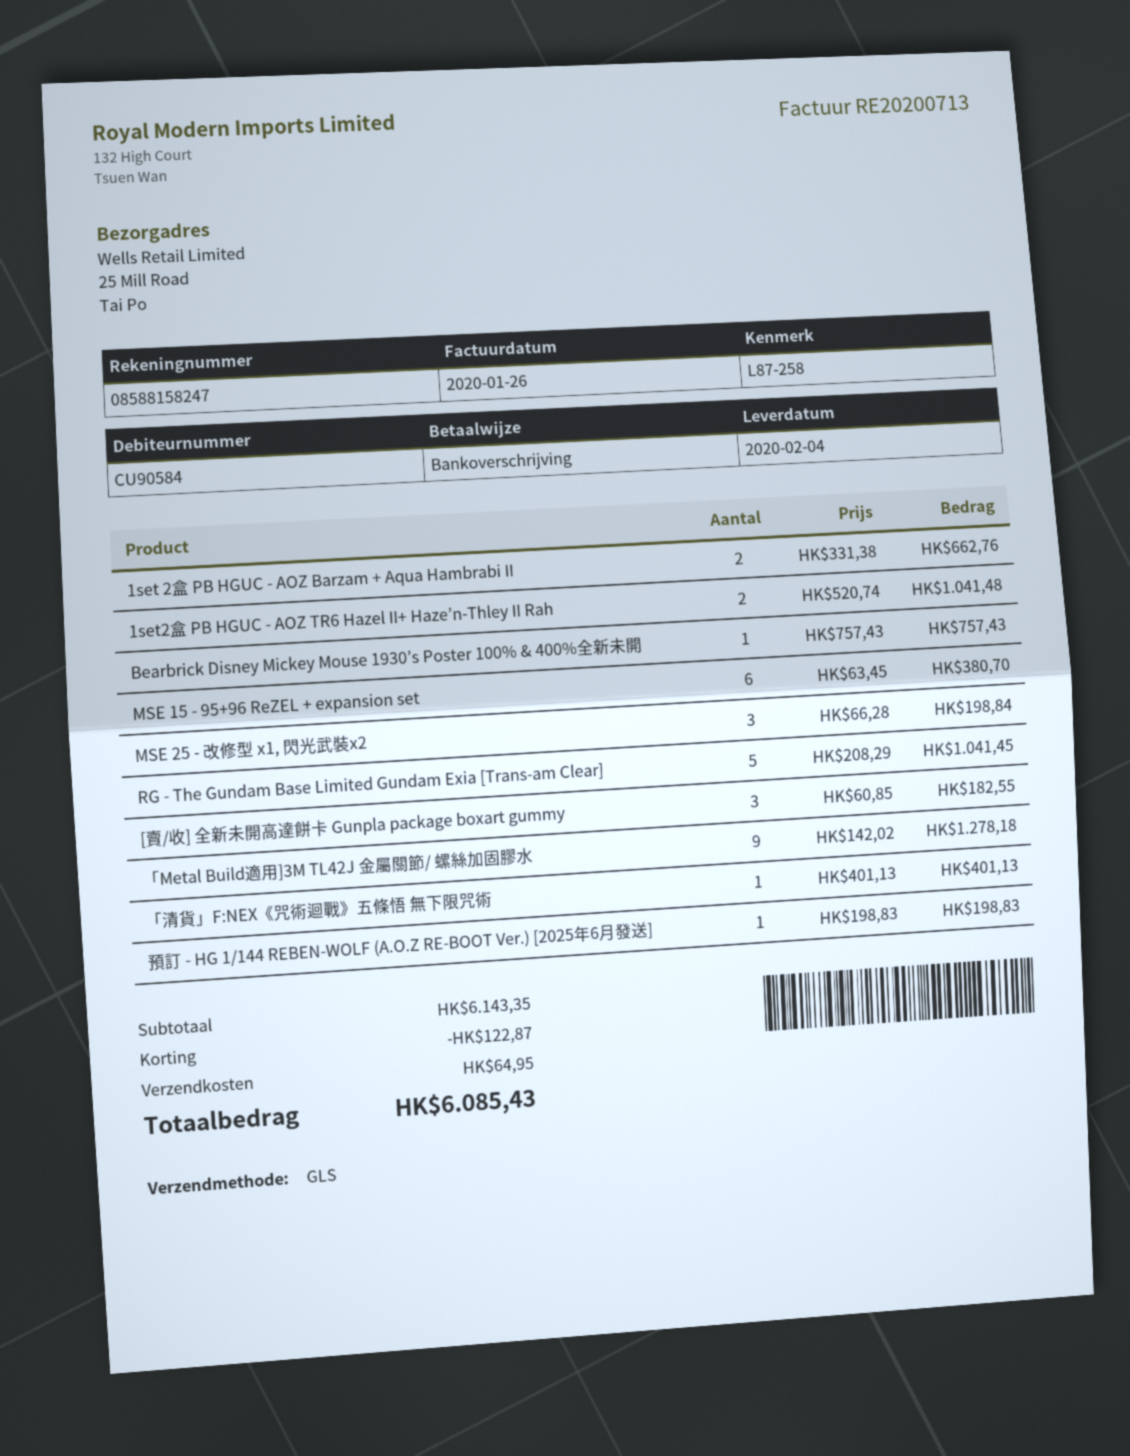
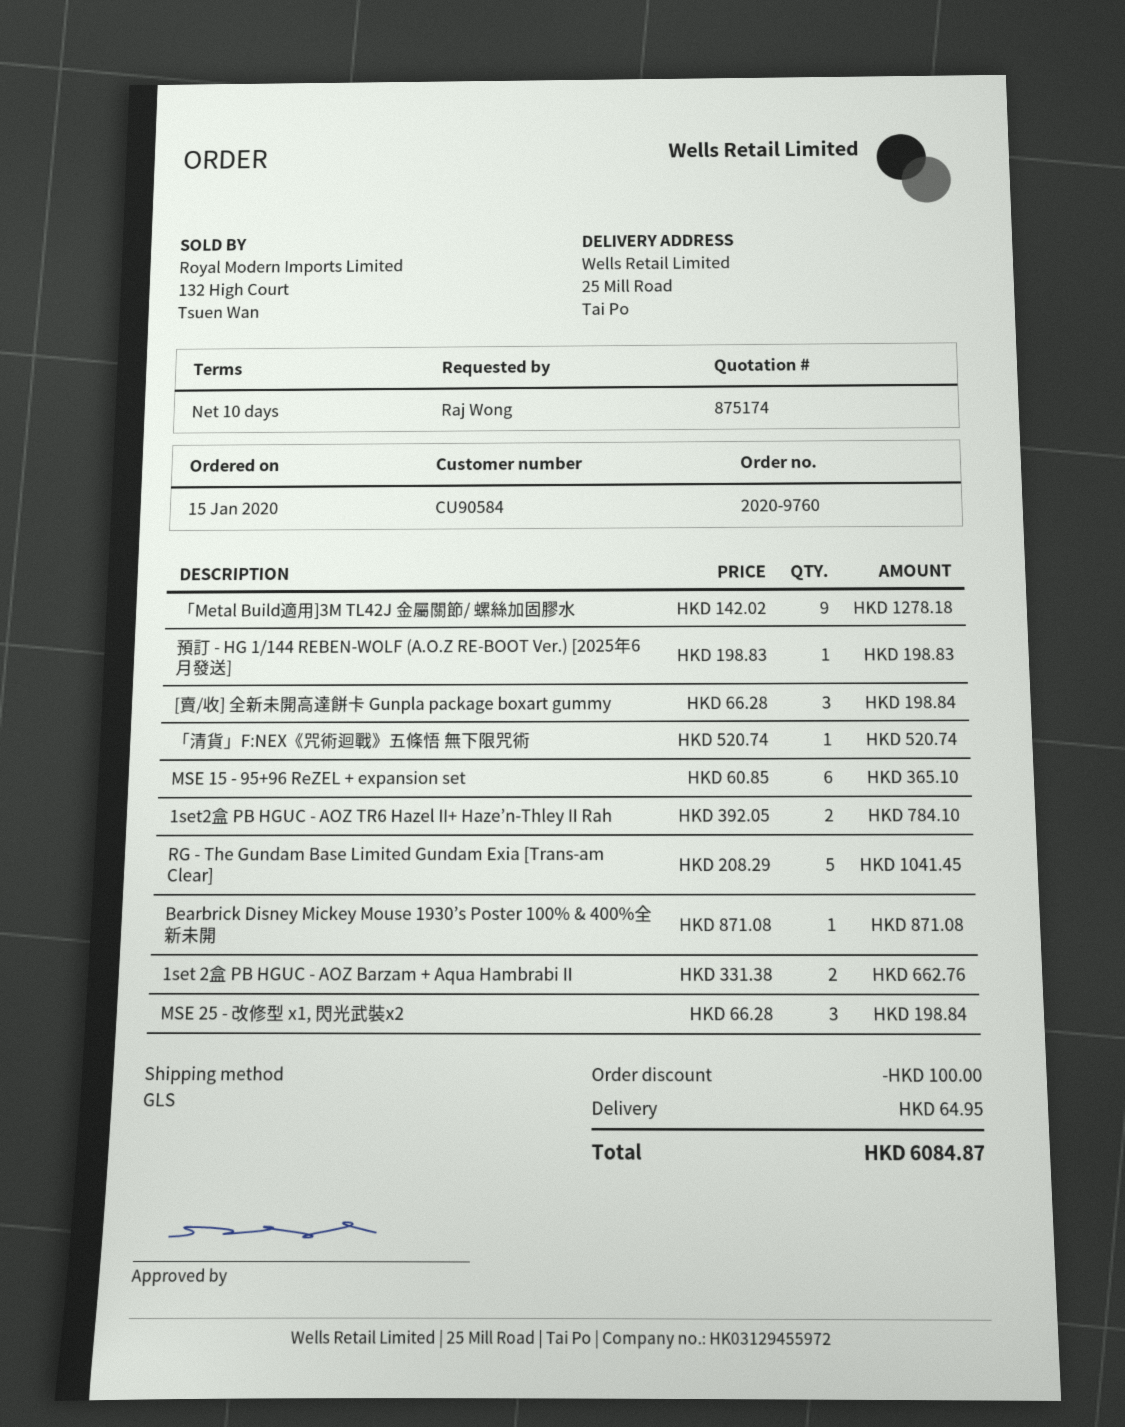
1set2盒 PB HGUC - AOZ TR6 Hazel II+ Haze’n-Thley II Rah: 2 x 520.74 = 1041.48 -> 2 x 392.05 = 784.10
Bearbrick Disney Mickey Mouse 1930’s Poster 100% & 400%全新未開: 1 x 757.43 = 757.43 -> 1 x 871.08 = 871.08
MSE 15 - 95+96 ReZEL + expansion set: 6 x 63.45 = 380.70 -> 6 x 60.85 = 365.10
[賣/收] 全新未開高達餅卡 Gunpla package boxart gummy: 3 x 60.85 = 182.55 -> 3 x 66.28 = 198.84
「清貨」F:NEX《咒術迴戰》五條悟 無下限咒術: 1 x 401.13 = 401.13 -> 1 x 520.74 = 520.74
discount: 122.87 -> 100.00
total: 6085.43 -> 6084.87

